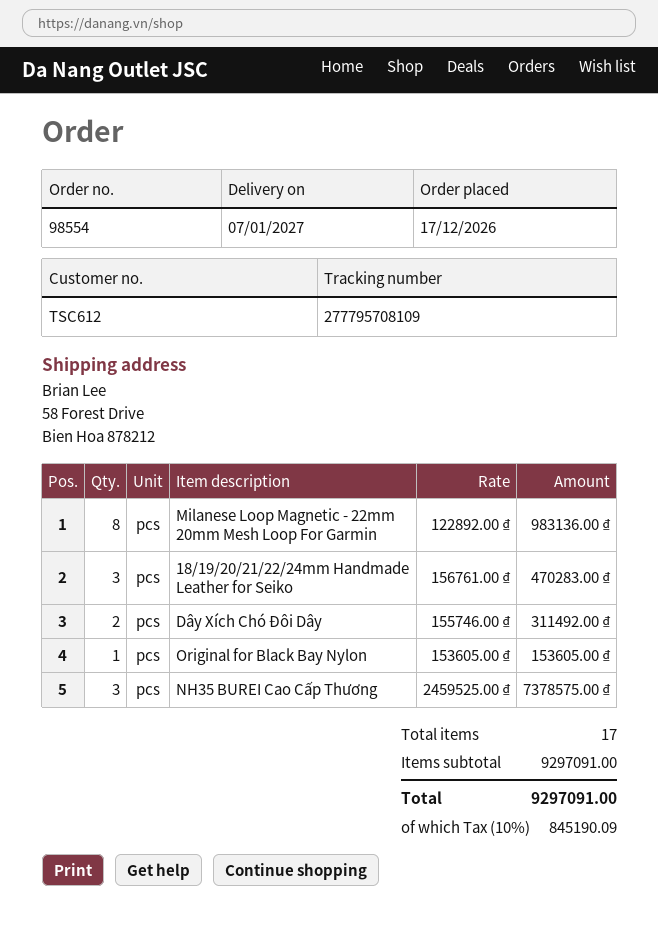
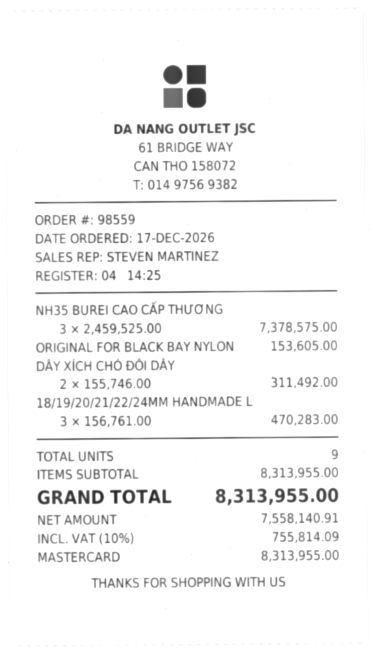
order number: 98554 -> 98559
Milanese Loop Magnetic - 22mm 20mm Mesh Loop For Garmin: 8 x 122892.00 = 983136.00 -> none
total quantity: 17 -> 9
subtotal: 9297091.00 -> 8313955.00
tax: 10% = 845190.09 -> 10% = 755814.09
total: 9297091.00 -> 8313955.00

